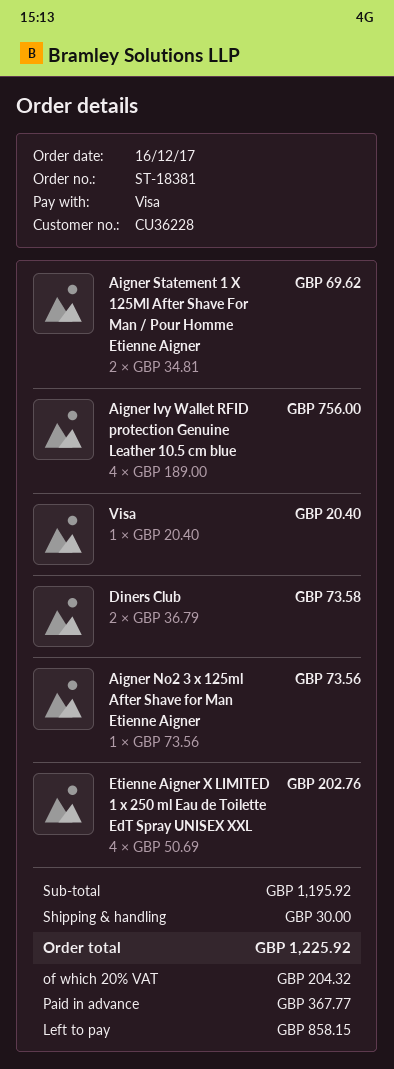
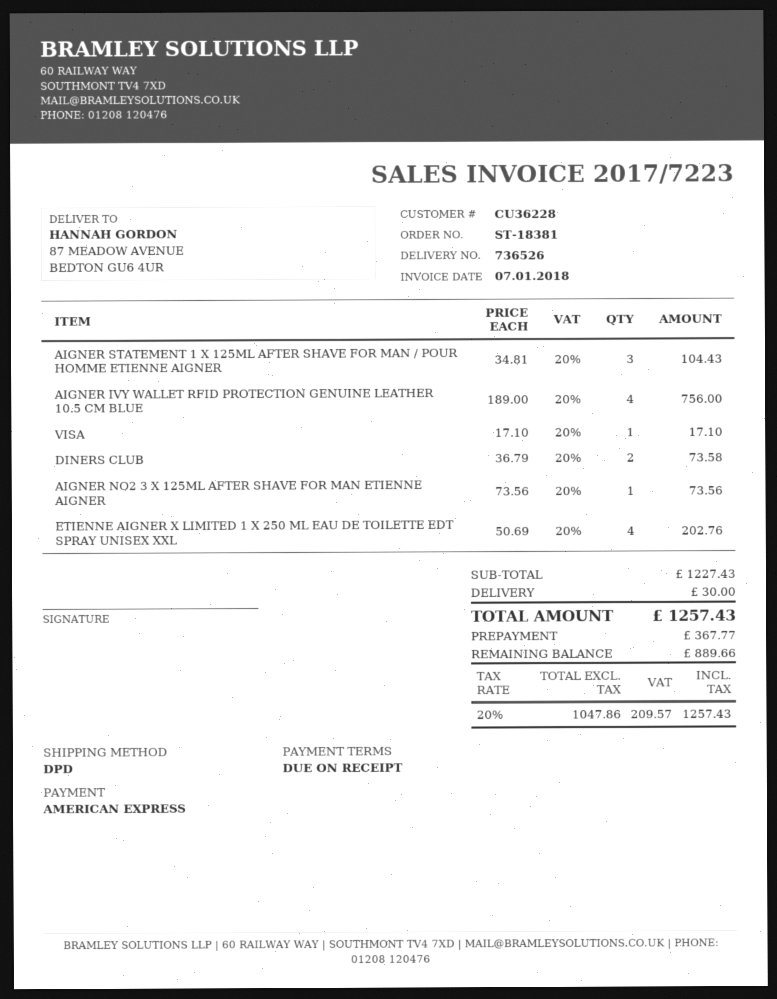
payment method: Visa -> American Express
Aigner Statement 1 X 125Ml After Shave For Man / Pour Homme Etienne Aigner: 2 x 34.81 = 69.62 -> 3 x 34.81 = 104.43
Visa: 1 x 20.40 = 20.40 -> 1 x 17.10 = 17.10
subtotal: 1195.92 -> 1227.43
tax: 20% = 204.32 -> 20% = 209.57
total: 1225.92 -> 1257.43
balance: 858.15 -> 889.66

